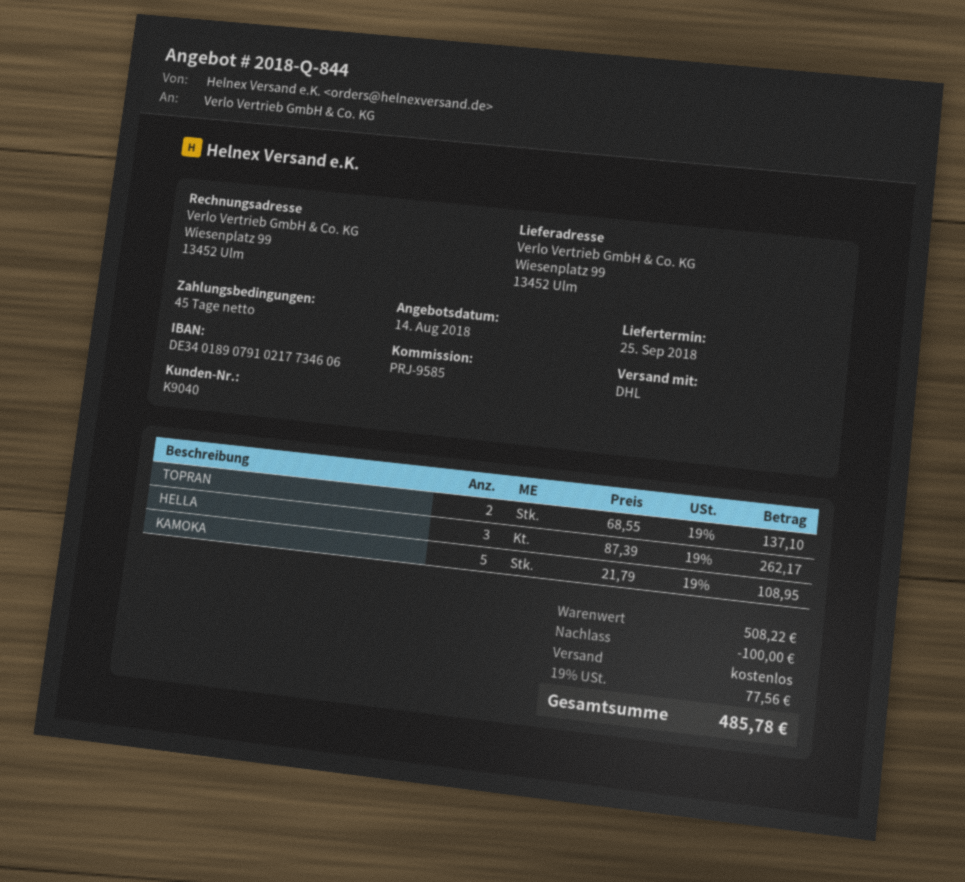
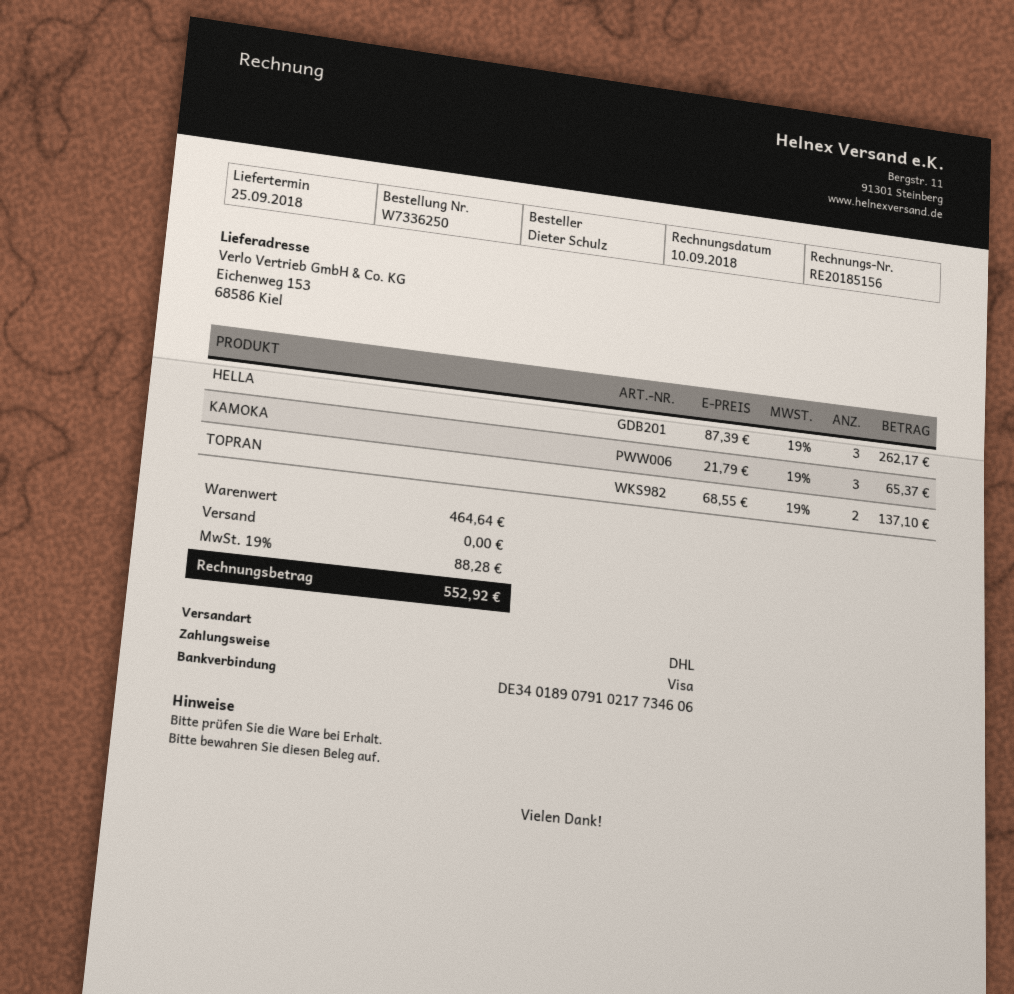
ship to: Wiesenplatz 99, 13452 Ulm -> Eichenweg 153, 68586 Kiel
KAMOKA: 5 x 21.79 = 108.95 -> 3 x 21.79 = 65.37
subtotal: 508.22 -> 464.64
discount: 100.00 -> none
tax: 19% = 77.56 -> 19% = 88.28
total: 485.78 -> 552.92

